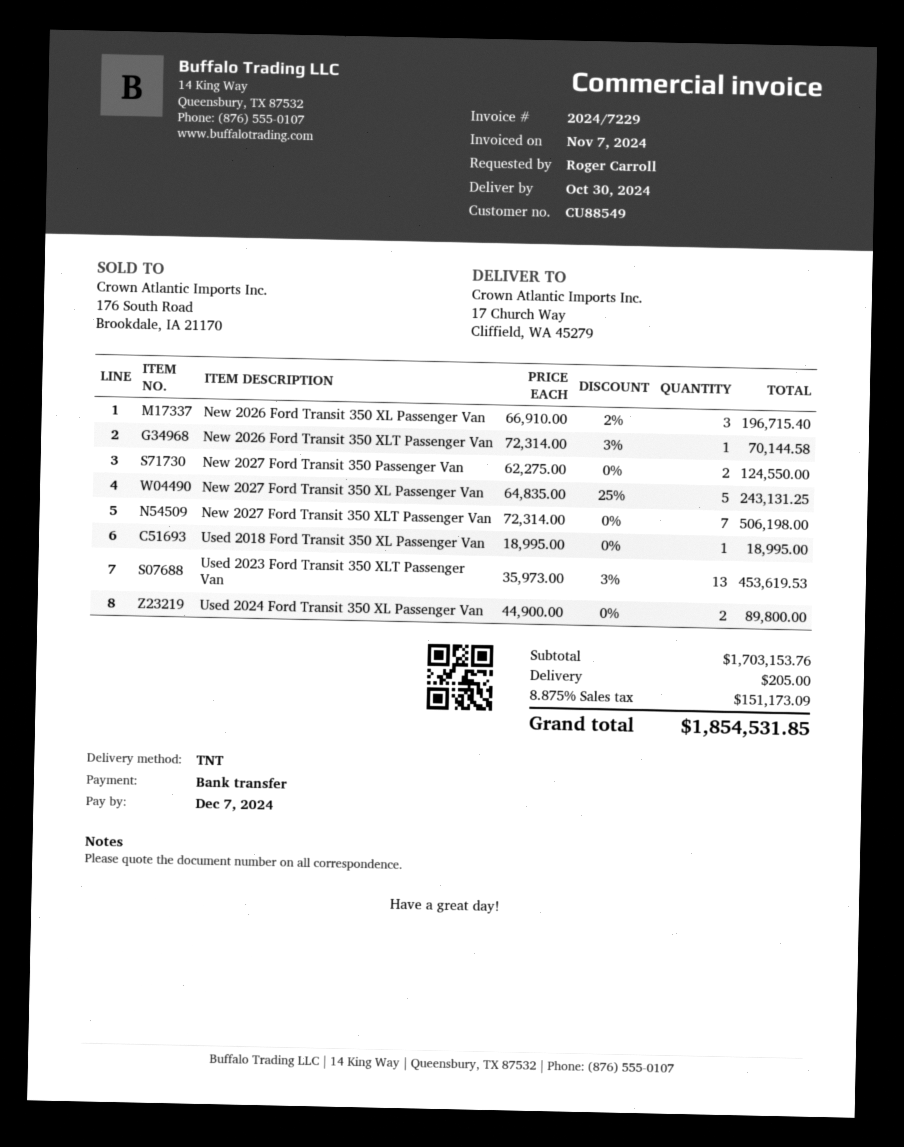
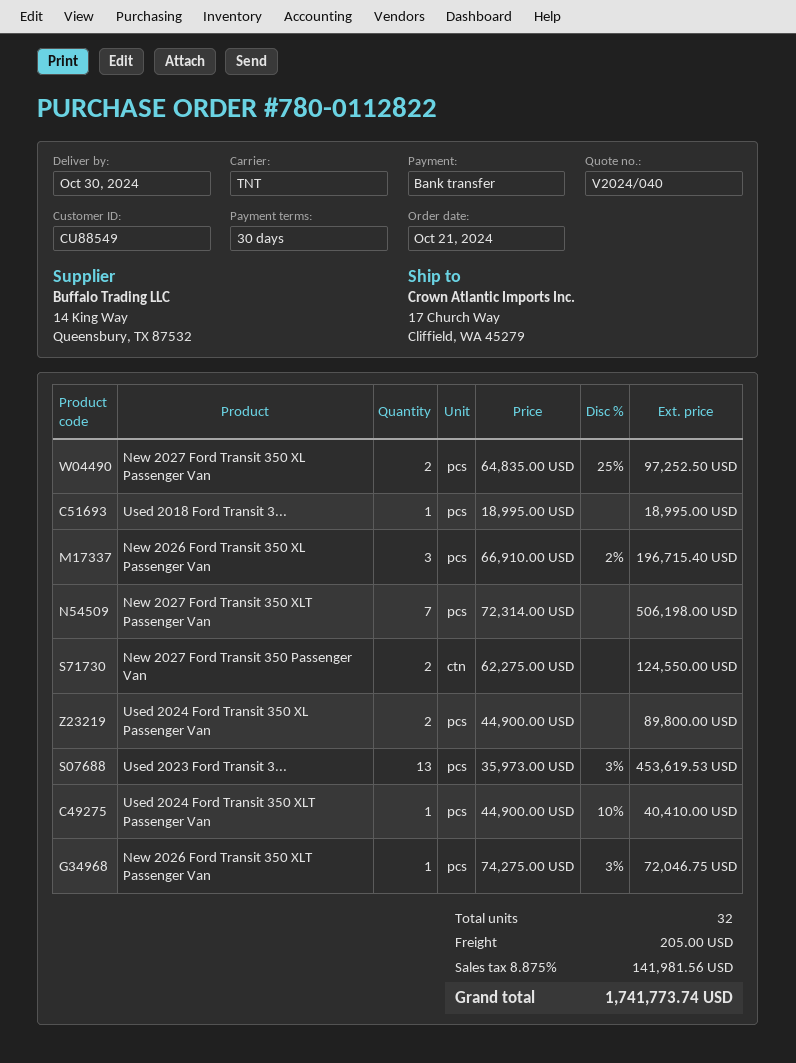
New 2026 Ford Transit 350 XLT Passenger Van: 1 x 72314.00 - 3% = 70144.58 -> 1 x 74275.00 - 3% = 72046.75
New 2027 Ford Transit 350 XL Passenger Van: 5 x 64835.00 - 25% = 243131.25 -> 2 x 64835.00 - 25% = 97252.50
Used 2024 Ford Transit 350 XLT Passenger Van: none -> 1 x 44900.00 - 10% = 40410.00
tax: 8.875% = 151173.09 -> 8.875% = 141981.56
total: 1854531.85 -> 1741773.74

